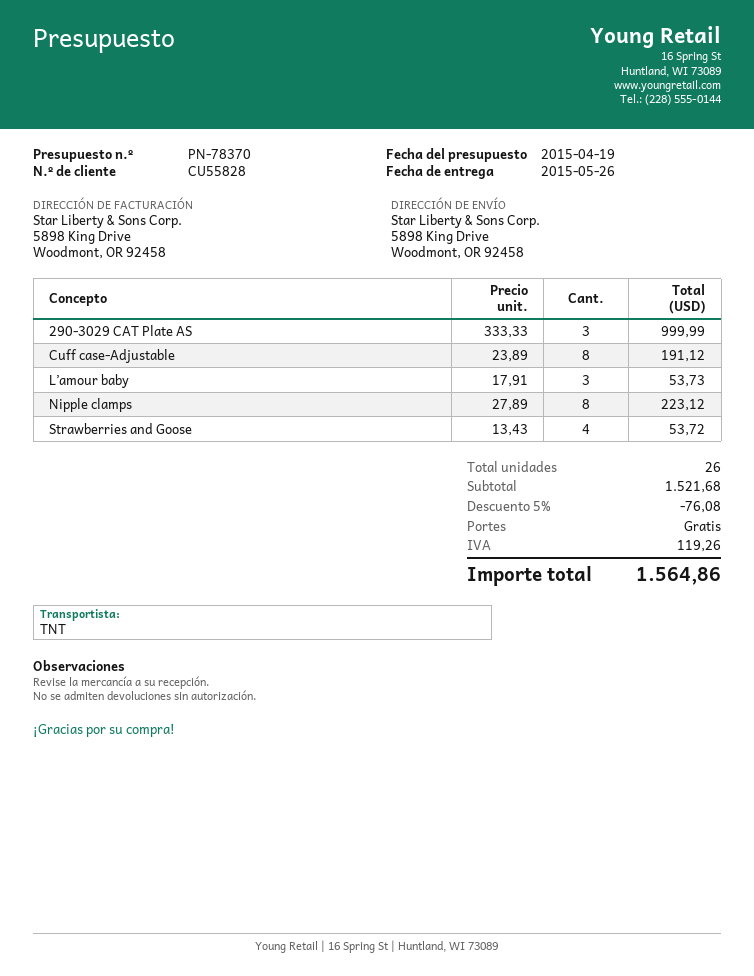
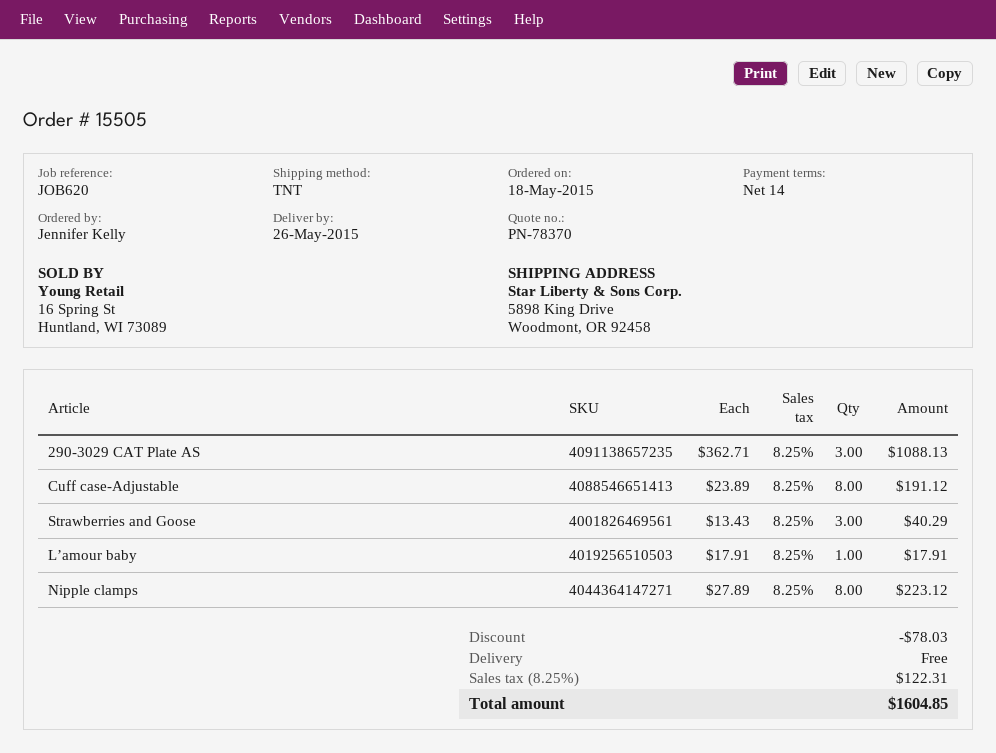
290-3029 CAT Plate AS: 3 x 333.33 = 999.99 -> 3 x 362.71 = 1088.13
L’amour baby: 3 x 17.91 = 53.73 -> 1 x 17.91 = 17.91
Strawberries and Goose: 4 x 13.43 = 53.72 -> 3 x 13.43 = 40.29
discount: 76.08 -> 78.03
tax: 119.26 -> 122.31
total: 1564.86 -> 1604.85

